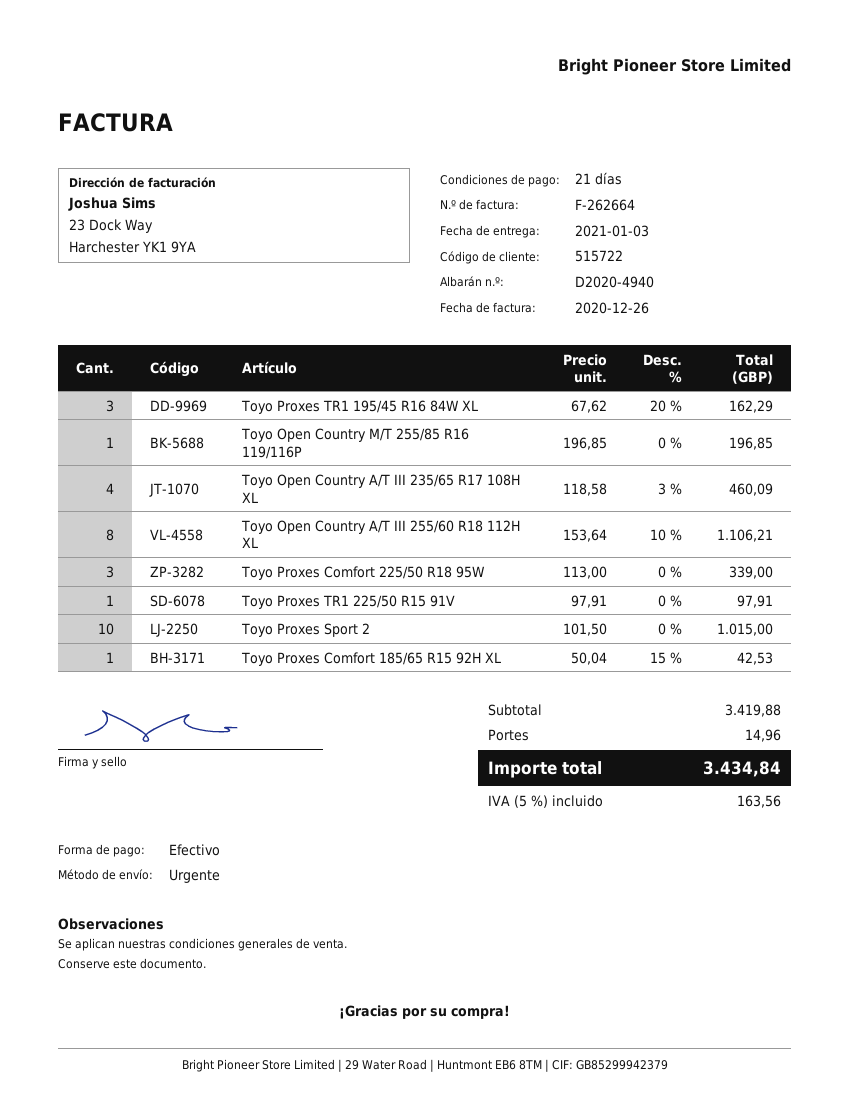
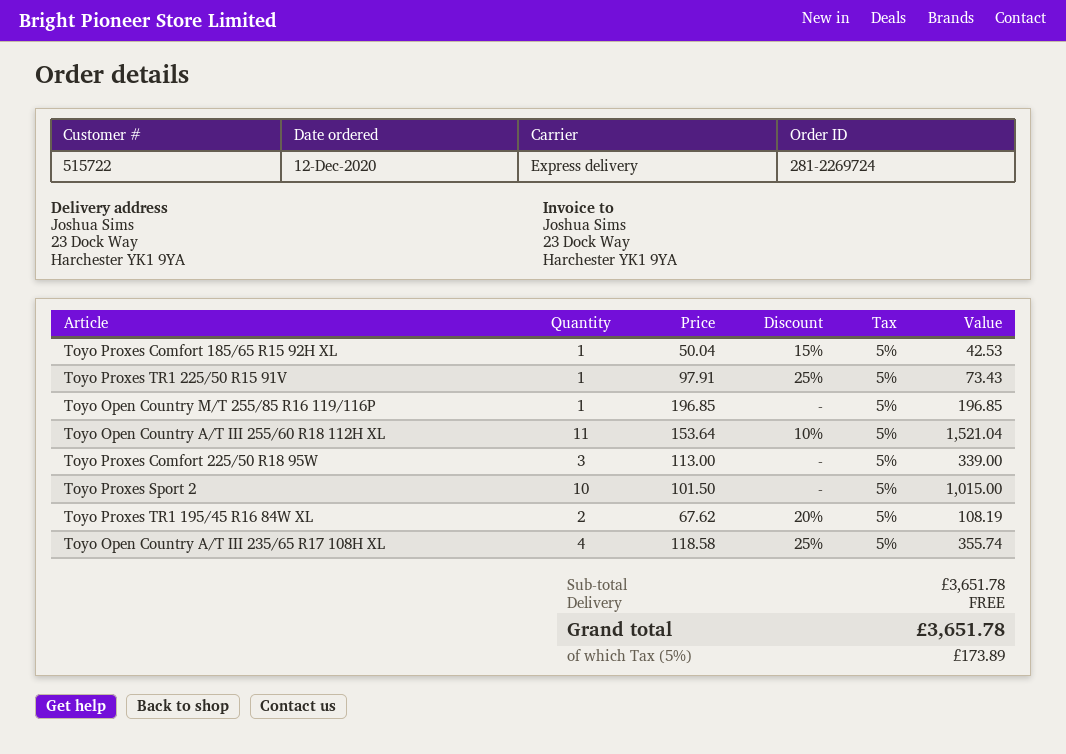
Toyo Proxes TR1 195/45 R16 84W XL: 3 x 67.62 - 20% = 162.29 -> 2 x 67.62 - 20% = 108.19
Toyo Open Country A/T III 235/65 R17 108H XL: 4 x 118.58 - 3% = 460.09 -> 4 x 118.58 - 25% = 355.74
Toyo Open Country A/T III 255/60 R18 112H XL: 8 x 153.64 - 10% = 1106.21 -> 11 x 153.64 - 10% = 1521.04
Toyo Proxes TR1 225/50 R15 91V: 1 x 97.91 = 97.91 -> 1 x 97.91 - 25% = 73.43
subtotal: 3419.88 -> 3651.78
shipping: 14.96 -> 0.00
tax: 5% = 163.56 -> 5% = 173.89
total: 3434.84 -> 3651.78

